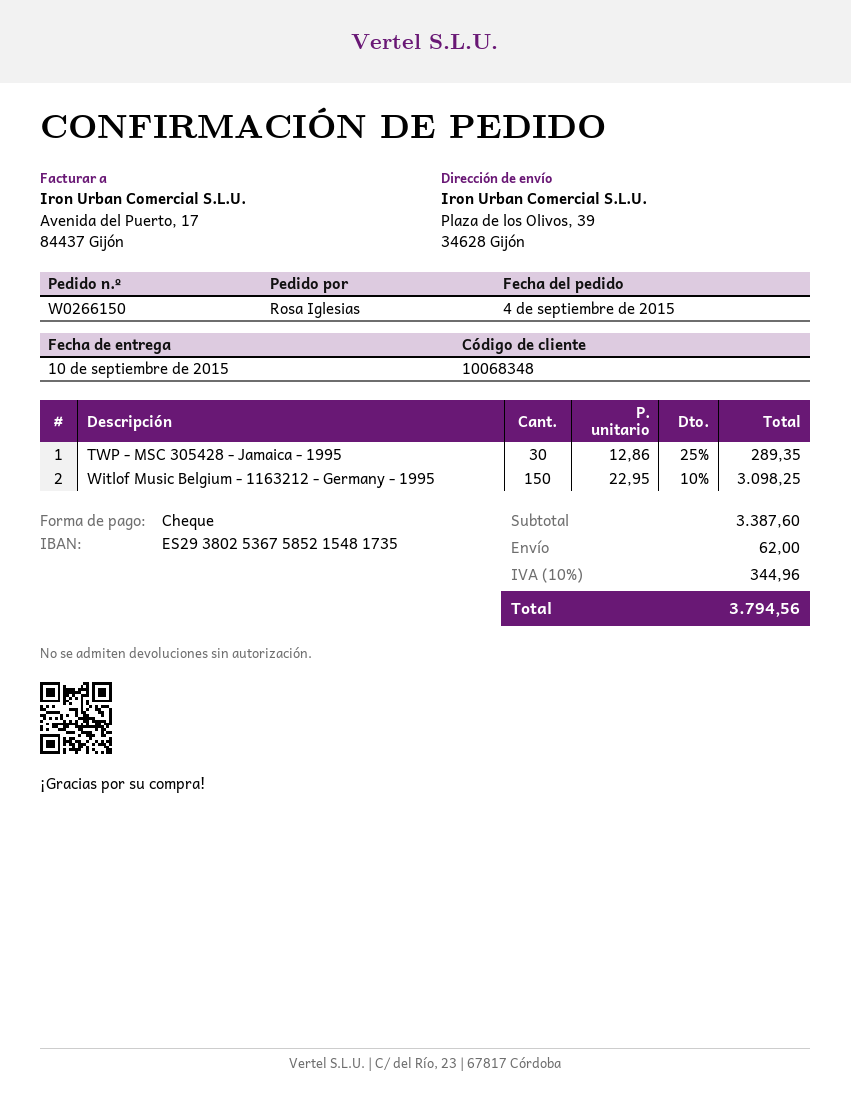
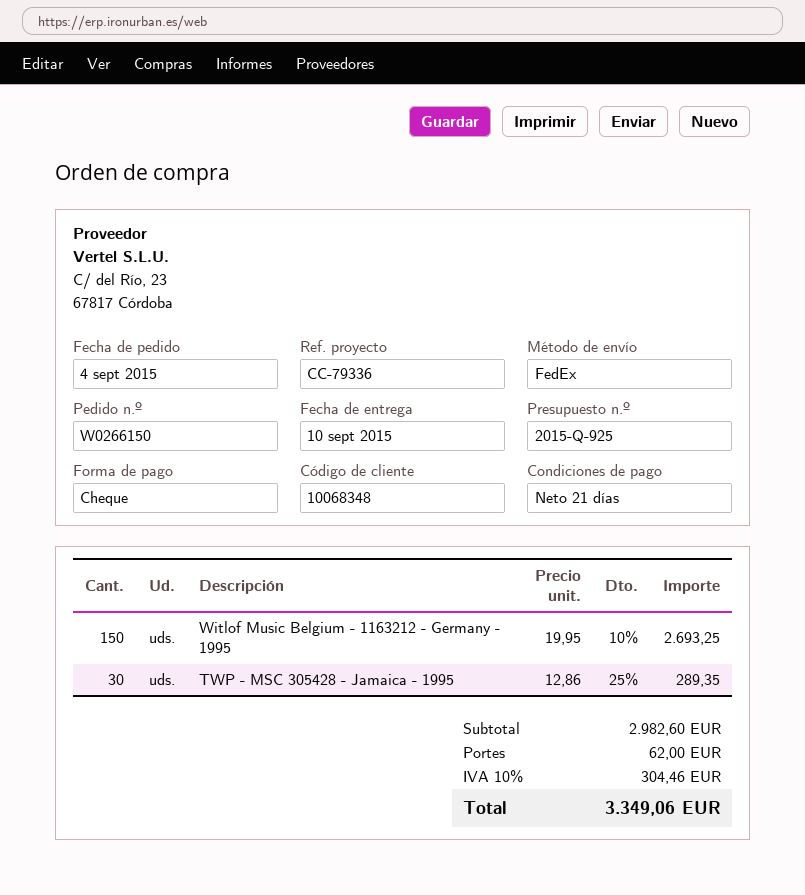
Witlof Music Belgium - 1163212 - Germany - 1995: 150 x 22.95 - 10% = 3098.25 -> 150 x 19.95 - 10% = 2693.25
subtotal: 3387.60 -> 2982.60
tax: 10% = 344.96 -> 10% = 304.46
total: 3794.56 -> 3349.06

